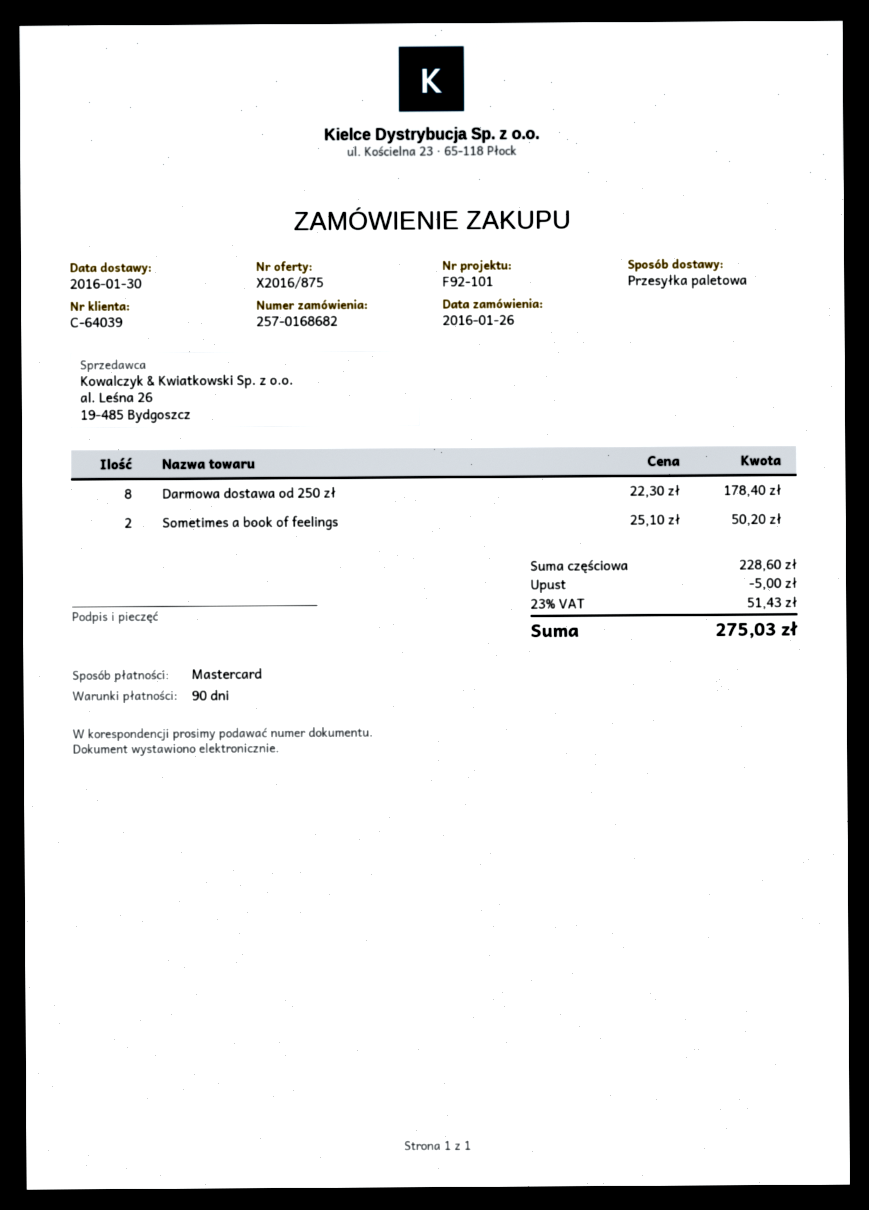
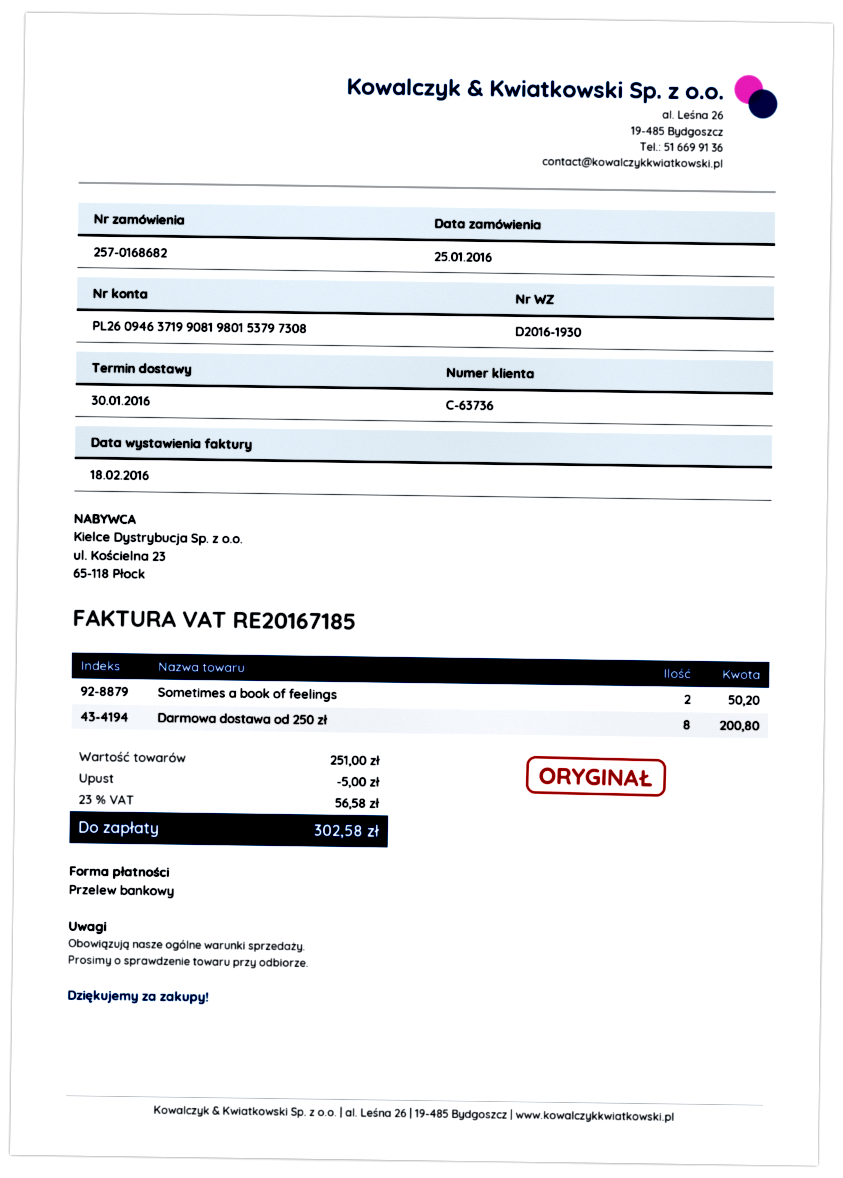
order date: 2016-01-26 -> 2016-01-25
customer number: C-64039 -> C-63736
payment method: Mastercard -> bank transfer
Darmowa dostawa od 250 zł: 8 for 178.40 -> 8 for 200.80
subtotal: 228.60 -> 251.00
tax: 23% = 51.43 -> 23% = 56.58
total: 275.03 -> 302.58

